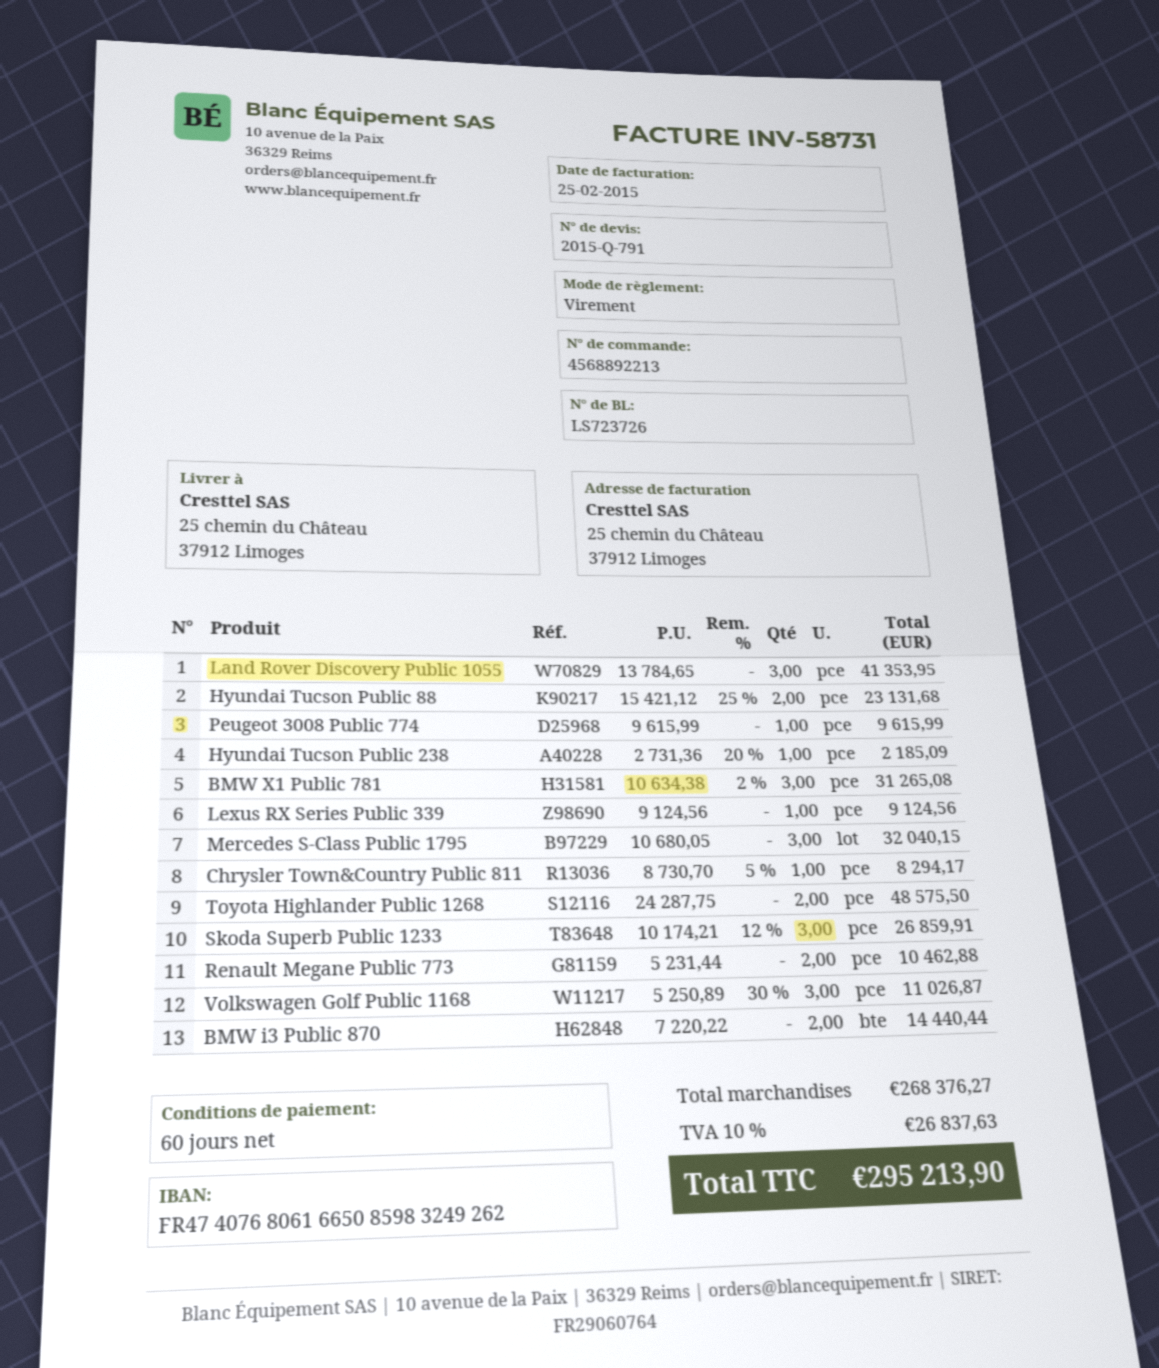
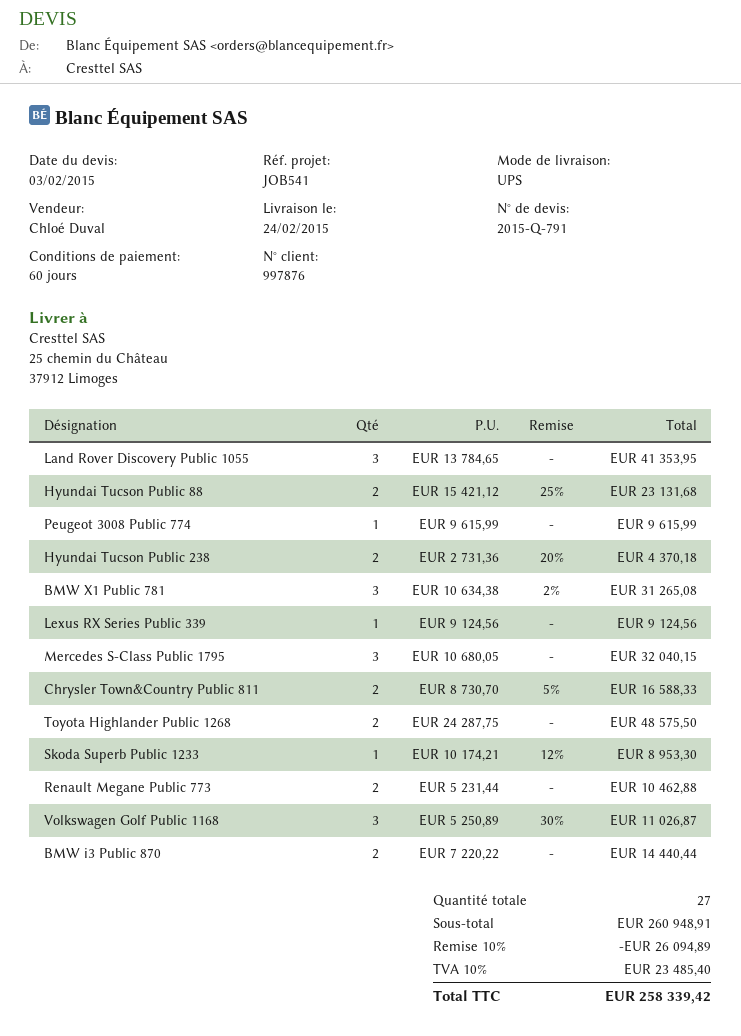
Hyundai Tucson Public 238: 1 x 2731.36 - 20% = 2185.09 -> 2 x 2731.36 - 20% = 4370.18
Chrysler Town&Country Public 811: 1 x 8730.70 - 5% = 8294.17 -> 2 x 8730.70 - 5% = 16588.33
Skoda Superb Public 1233: 3 x 10174.21 - 12% = 26859.91 -> 1 x 10174.21 - 12% = 8953.30
subtotal: 268376.27 -> 260948.91
discount: none -> 10% = 26094.89
tax: 10% = 26837.63 -> 10% = 23485.40
total: 295213.90 -> 258339.42

